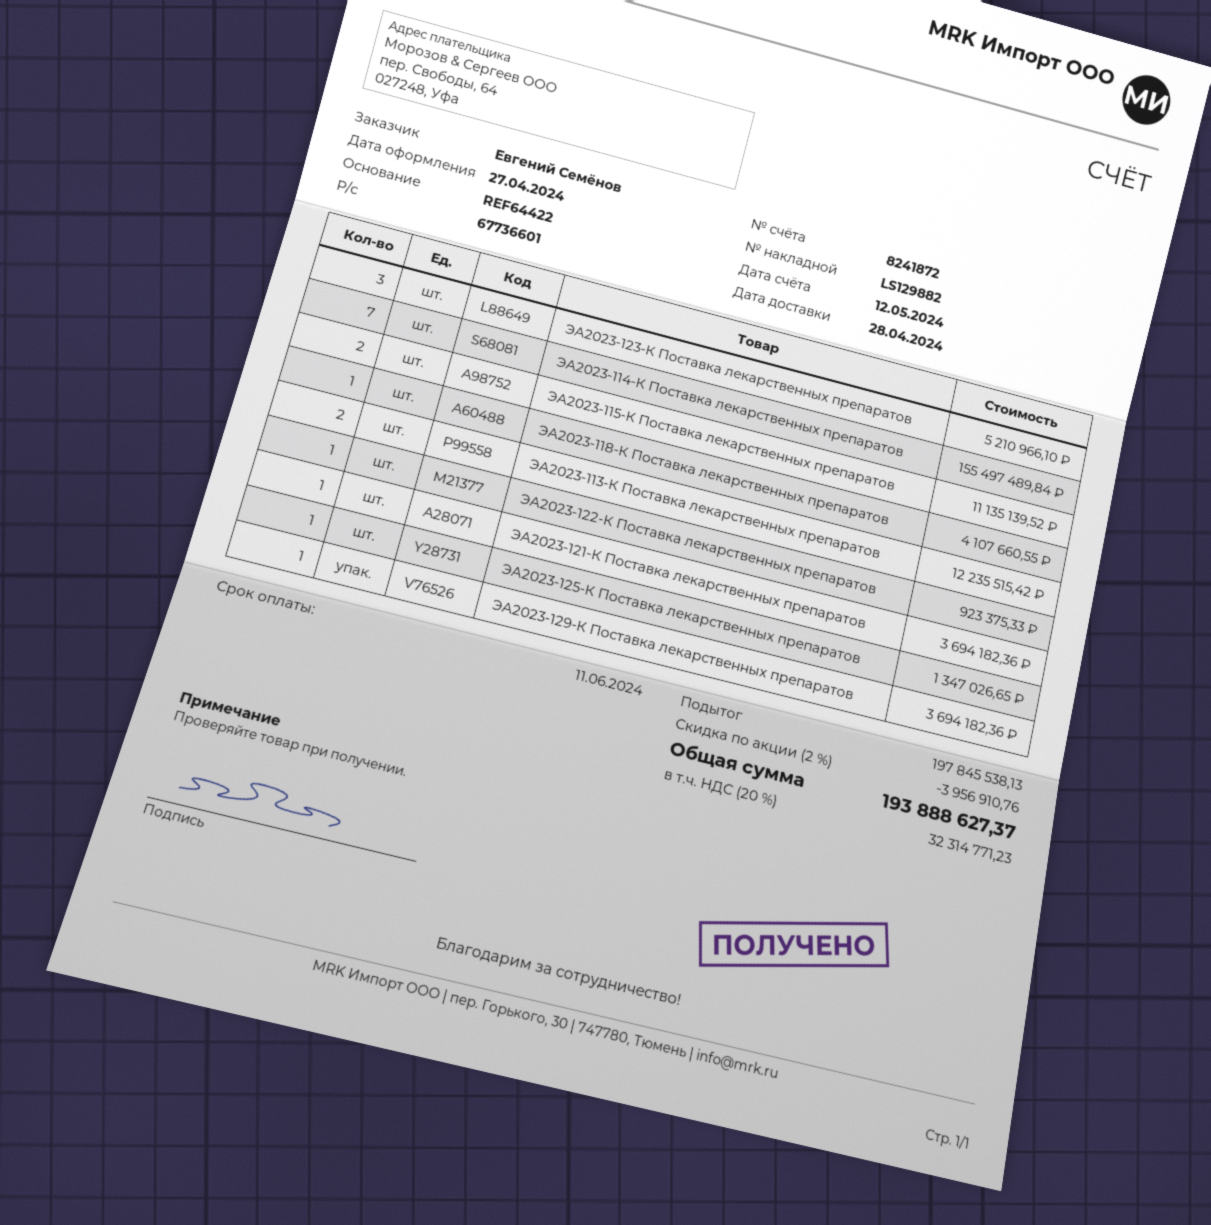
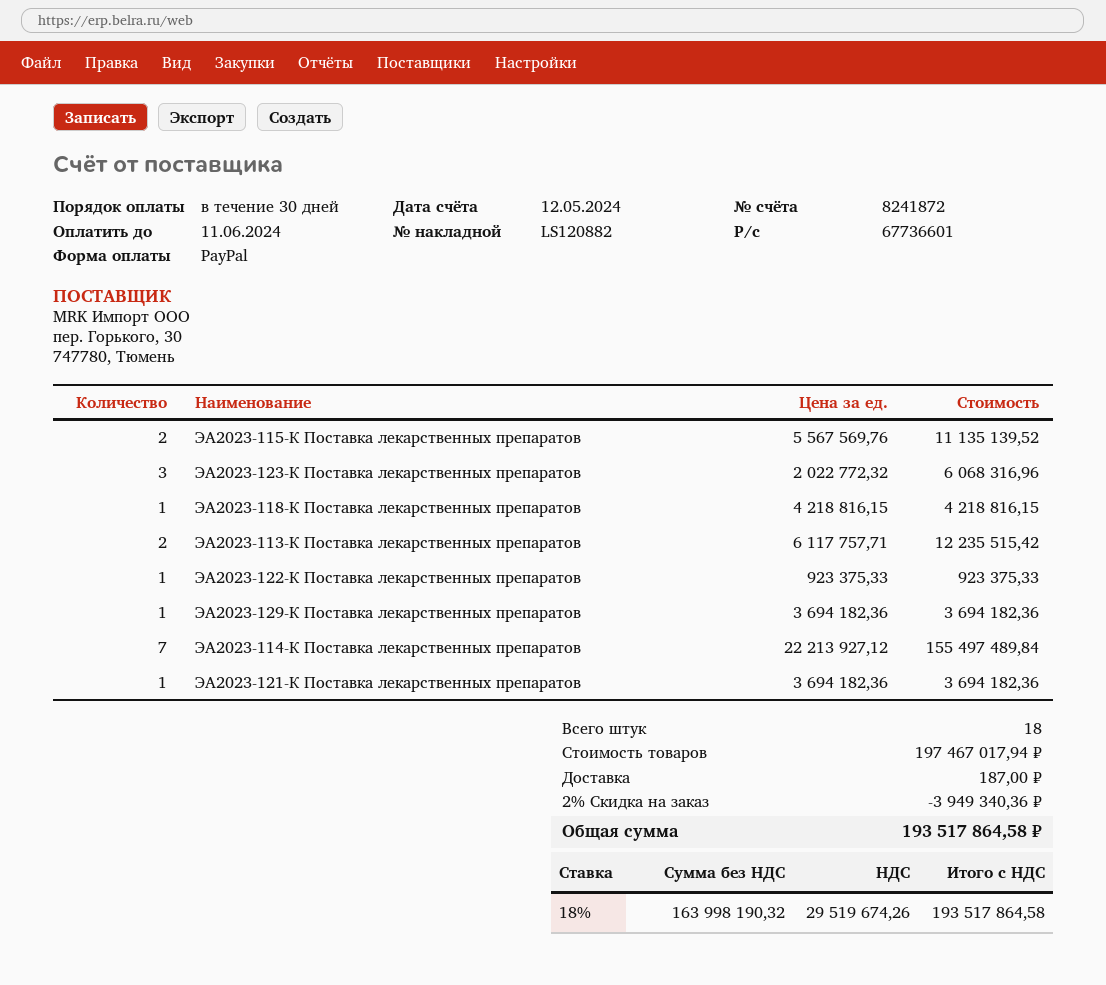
delivery note number: LS129882 -> LS120882
ЭА2023-123-К Поставка лекарственных препаратов: 3 for 5210966.10 -> 3 for 6068316.96
ЭА2023-118-К Поставка лекарственных препаратов: 1 for 4107660.55 -> 1 for 4218816.15
ЭА2023-125-К Поставка лекарственных препаратов: 1 for 1347026.65 -> none
subtotal: 197845538.13 -> 197467017.94
discount: 2% = 3956910.76 -> 2% = 3949340.36
shipping: none -> 187.00
tax: 20% = 32314771.23 -> 18% = 29519674.26
total: 193888627.37 -> 193517864.58

